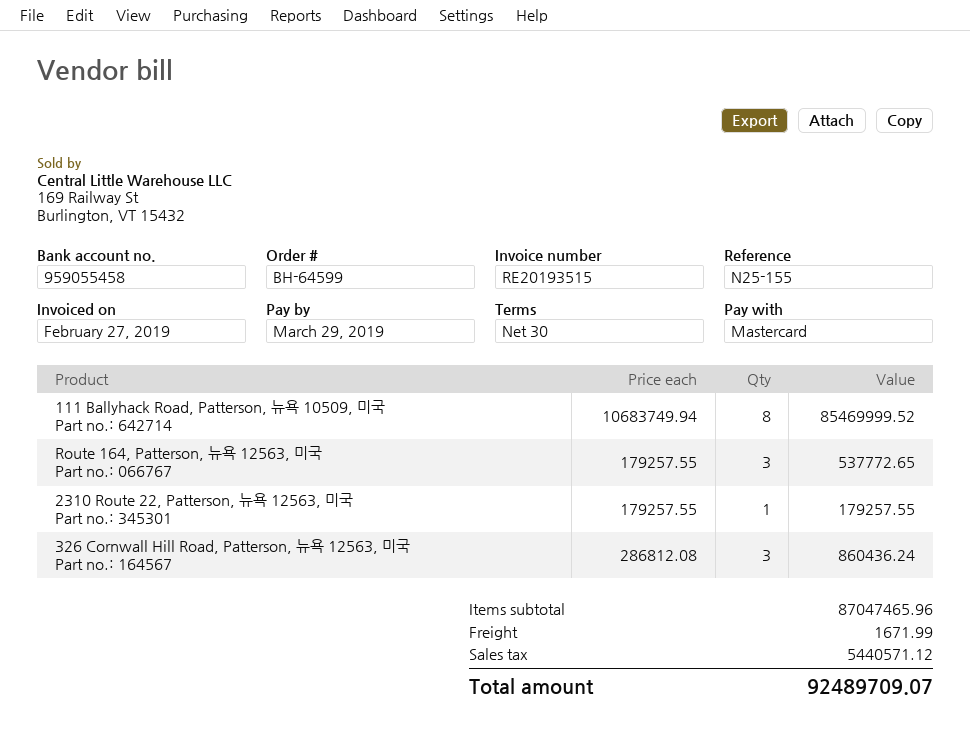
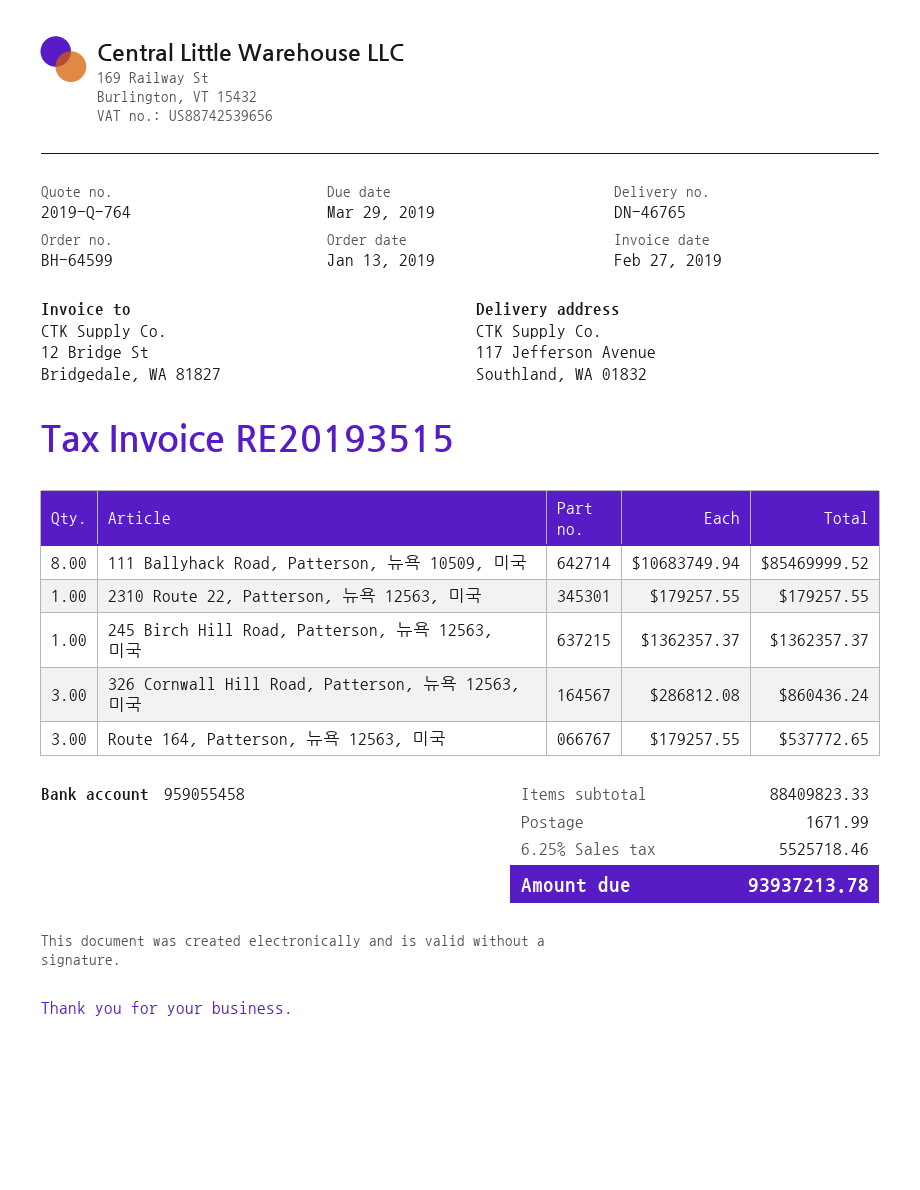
245 Birch Hill Road, Patterson, 뉴욕 12563, 미국: none -> 1 x 1362357.37 = 1362357.37
subtotal: 87047465.96 -> 88409823.33
tax: 5440571.12 -> 5525718.46
total: 92489709.07 -> 93937213.78

